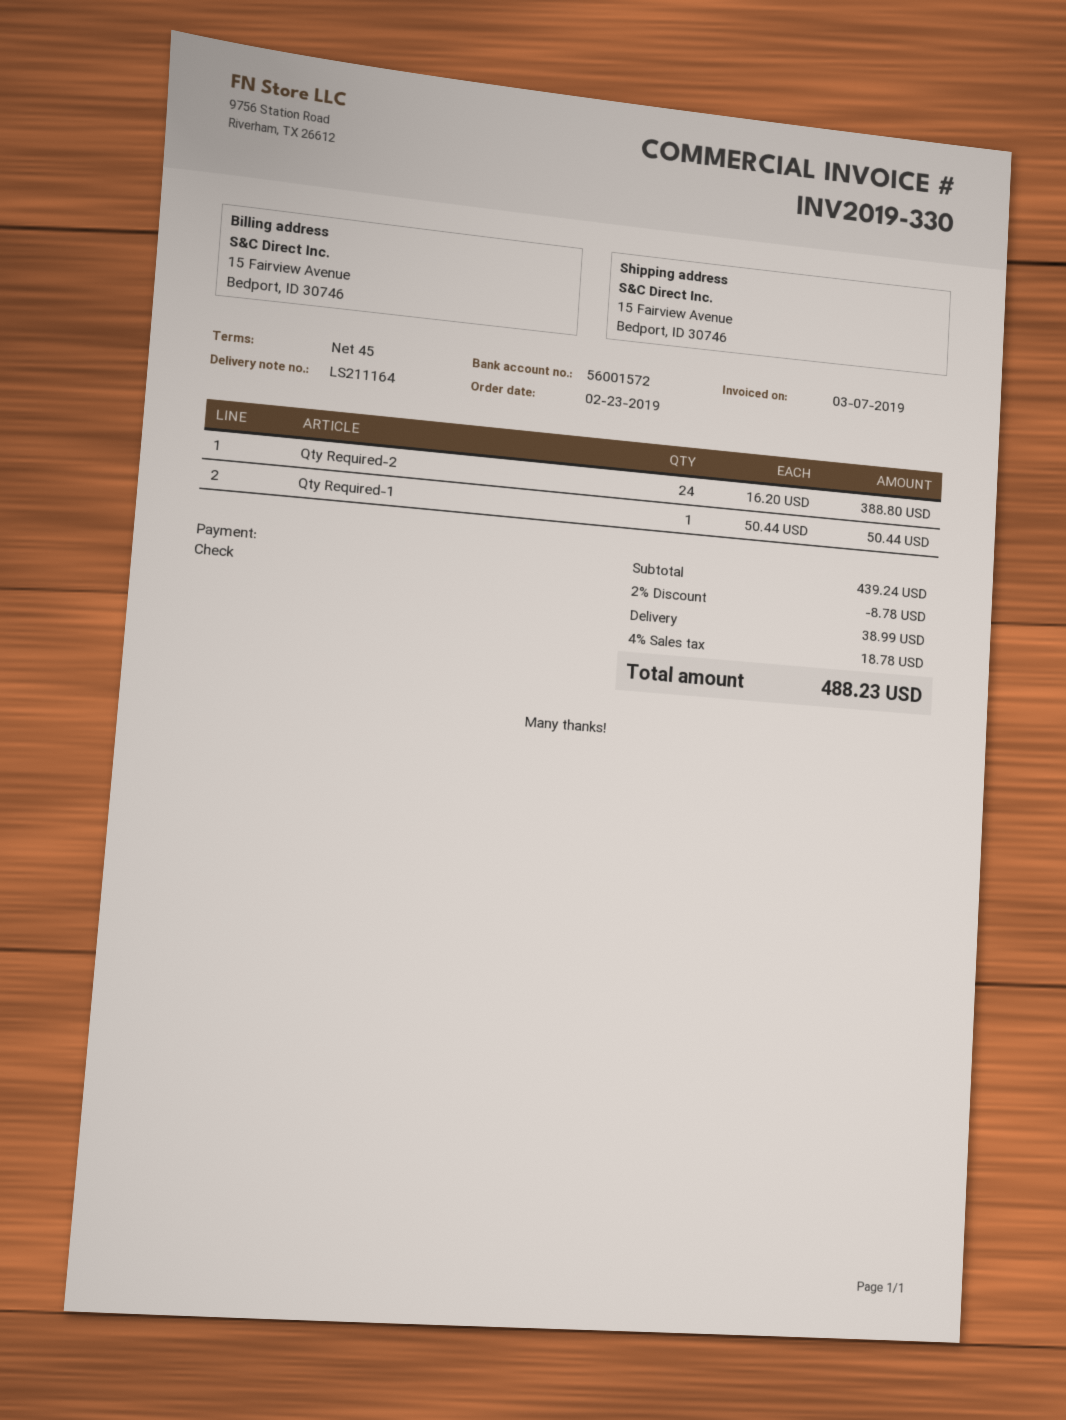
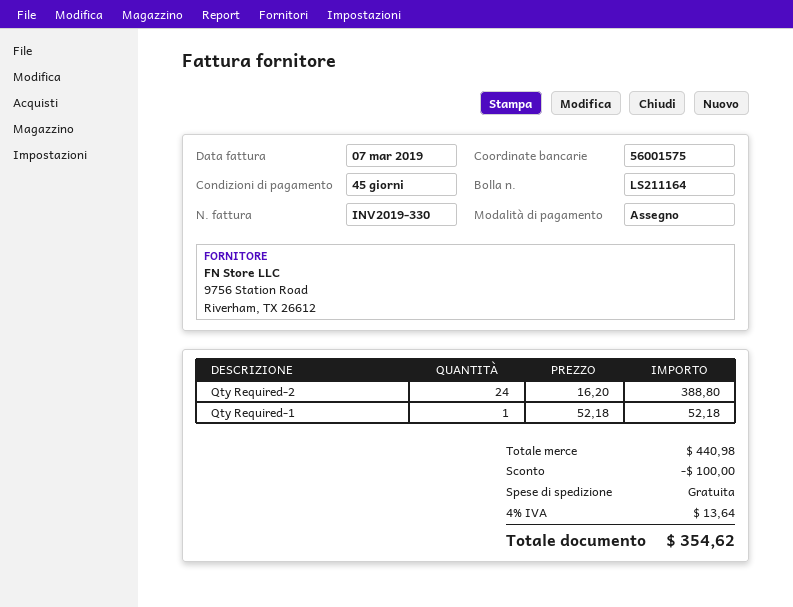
bank account: 56001572 -> 56001575
Qty Required-1: 1 x 50.44 = 50.44 -> 1 x 52.18 = 52.18
subtotal: 439.24 -> 440.98
discount: 8.78 -> 100.00
shipping: 38.99 -> 0.00
tax: 4% = 18.78 -> 4% = 13.64
total: 488.23 -> 354.62

